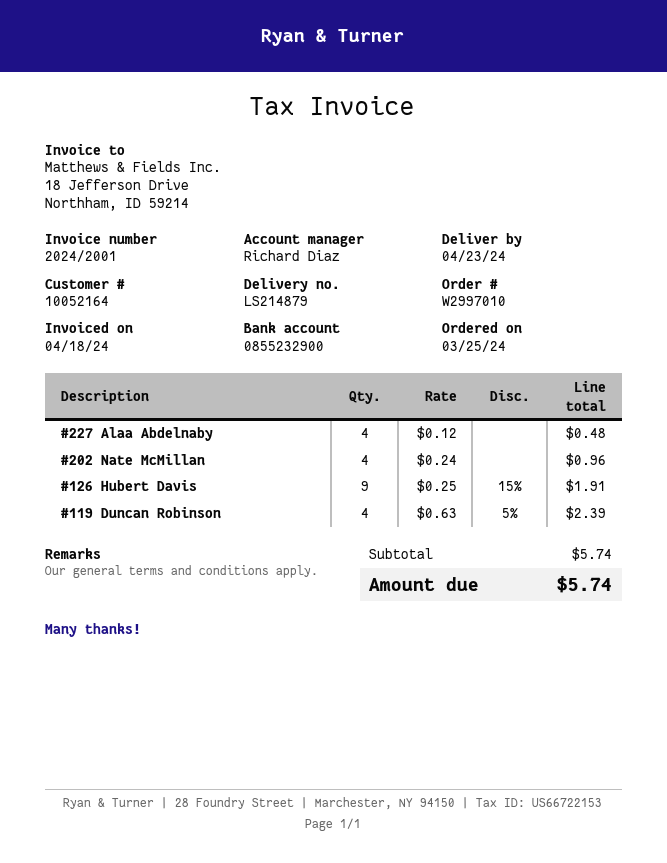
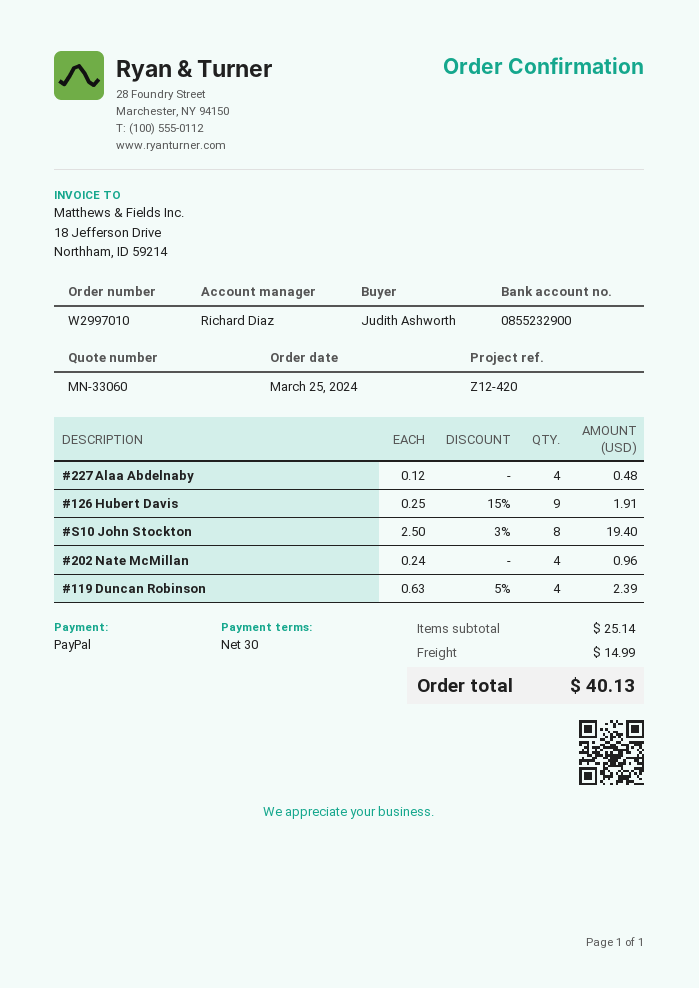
#S10 John Stockton: none -> 8 x 2.50 - 3% = 19.40
subtotal: 5.74 -> 25.14
shipping: none -> 14.99
total: 5.74 -> 40.13

